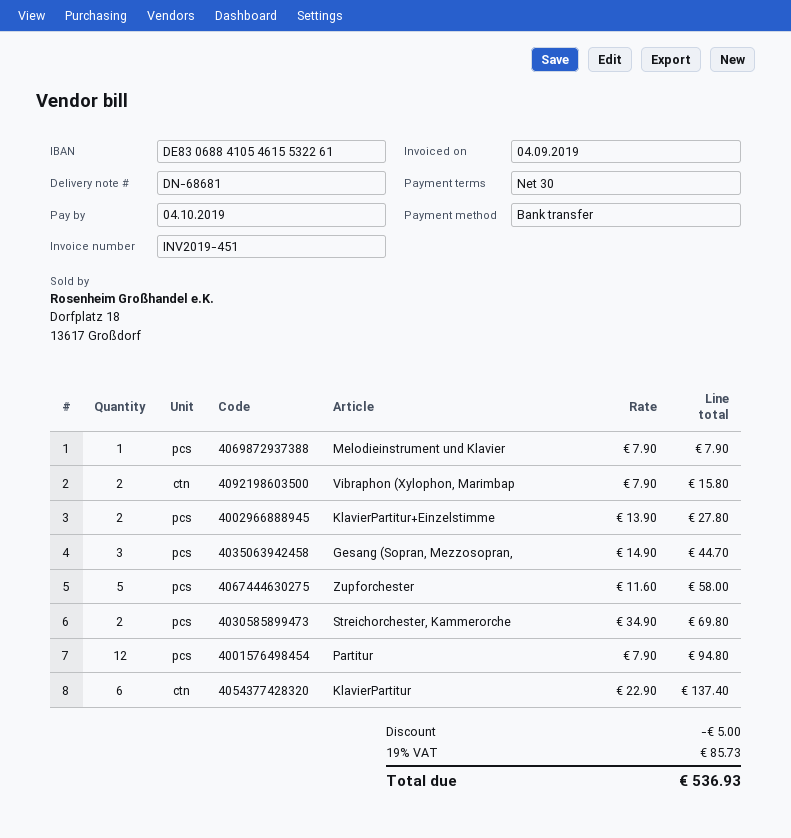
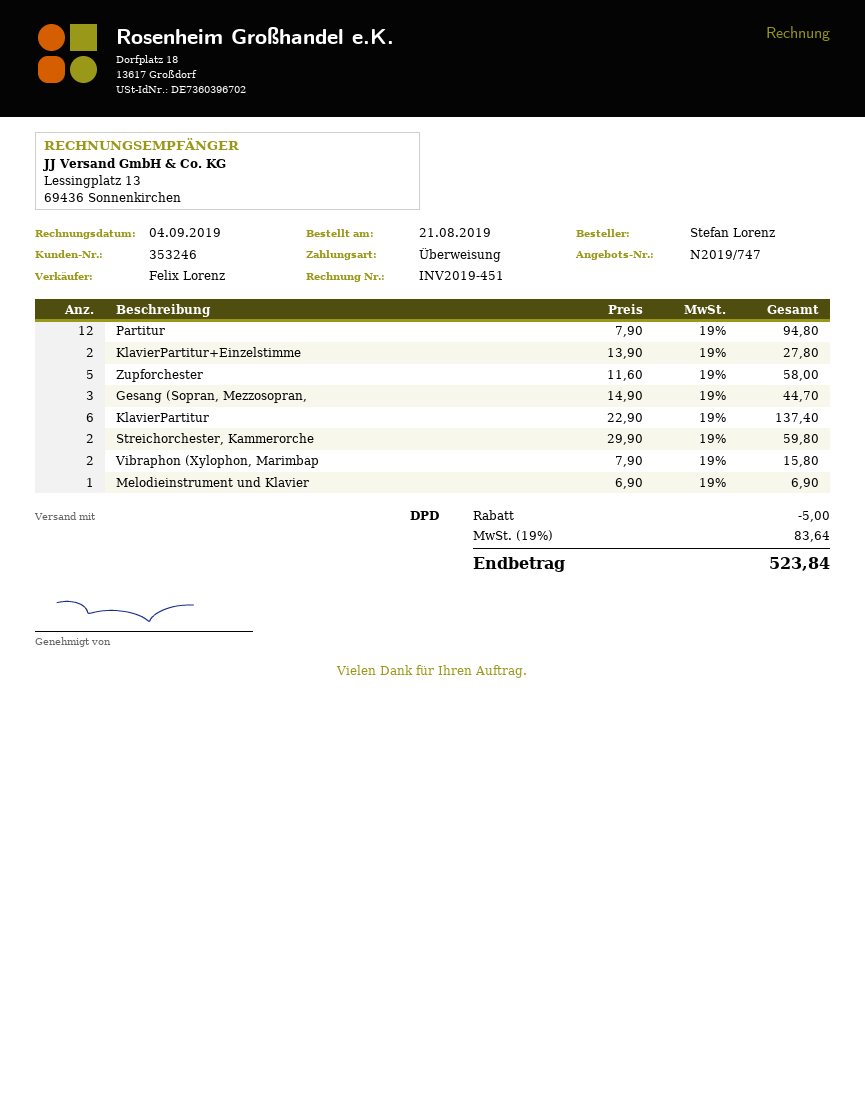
Melodieinstrument und Klavier: 1 x 7.90 = 7.90 -> 1 x 6.90 = 6.90
Streichorchester, Kammerorche: 2 x 34.90 = 69.80 -> 2 x 29.90 = 59.80
tax: 19% = 85.73 -> 19% = 83.64
total: 536.93 -> 523.84

